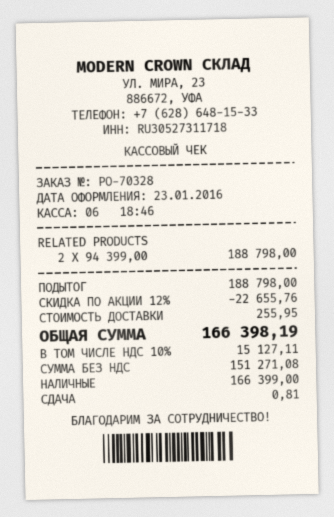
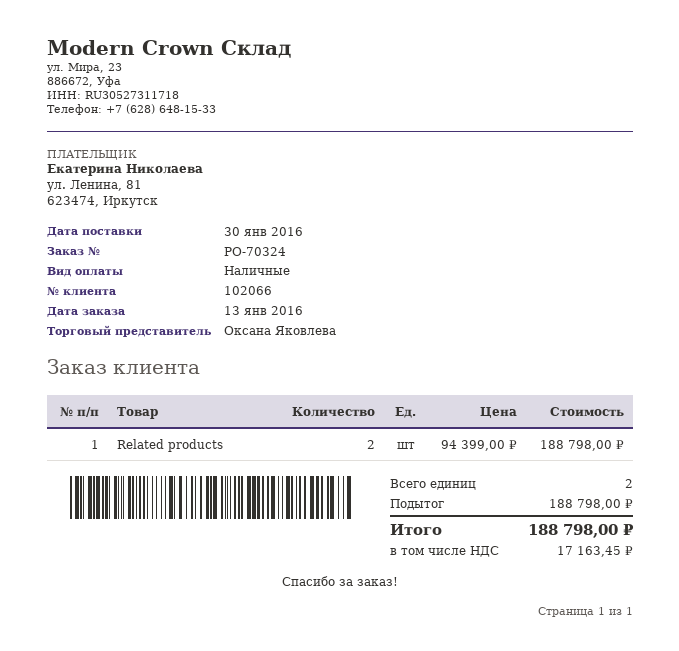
order number: PO-70328 -> PO-70324
order date: 2016-01-23 -> 2016-01-13
discount: 12% = 22655.76 -> none
shipping: 255.95 -> none
tax: 15127.11 -> 17163.45
total: 166398.19 -> 188798.00

